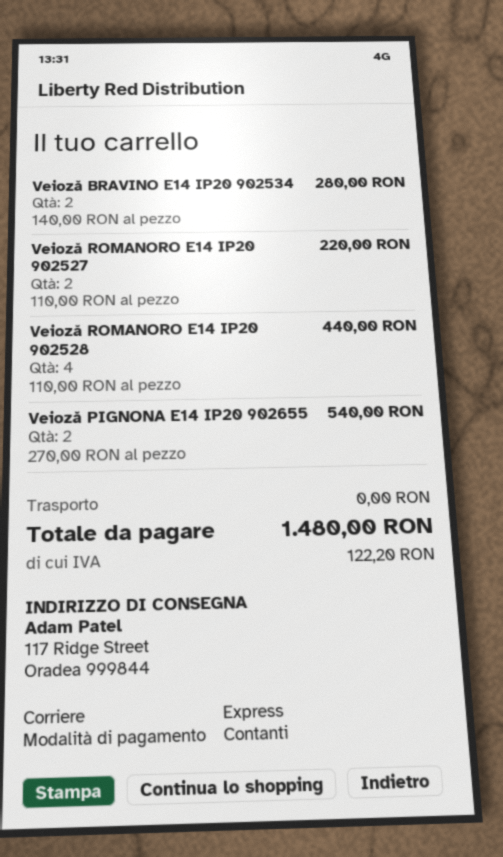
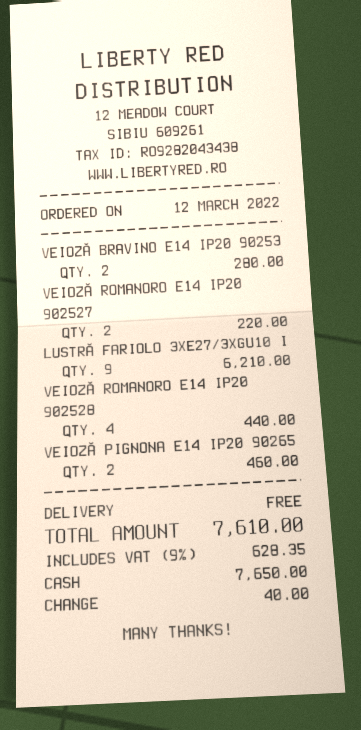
Veioză PIGNONA E14 IP20 902655: 2 for 540.00 -> 2 for 460.00
LUSTRĂ FARIOLO 3XE27/3XGU10 I: none -> 9 for 6210.00
tax: 122.20 -> 628.35
total: 1480.00 -> 7610.00

